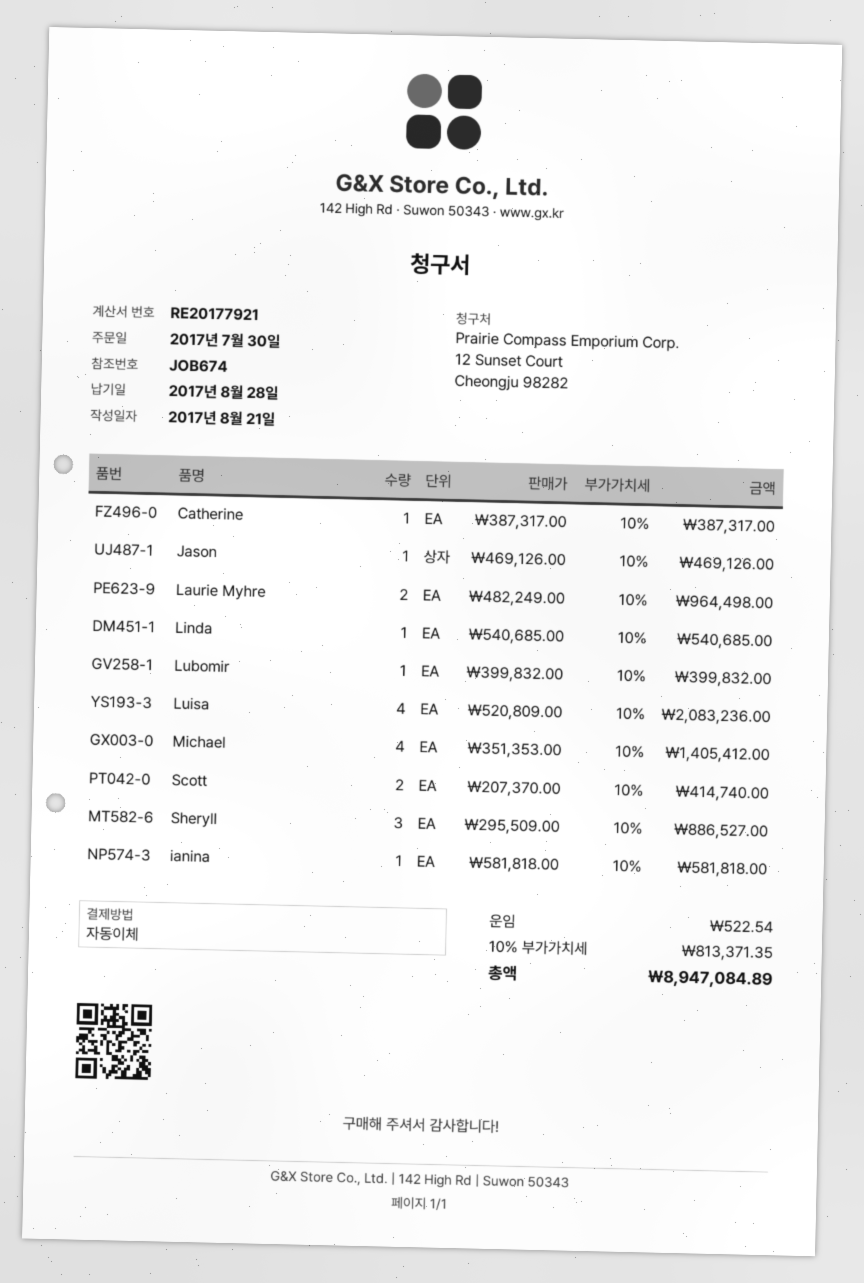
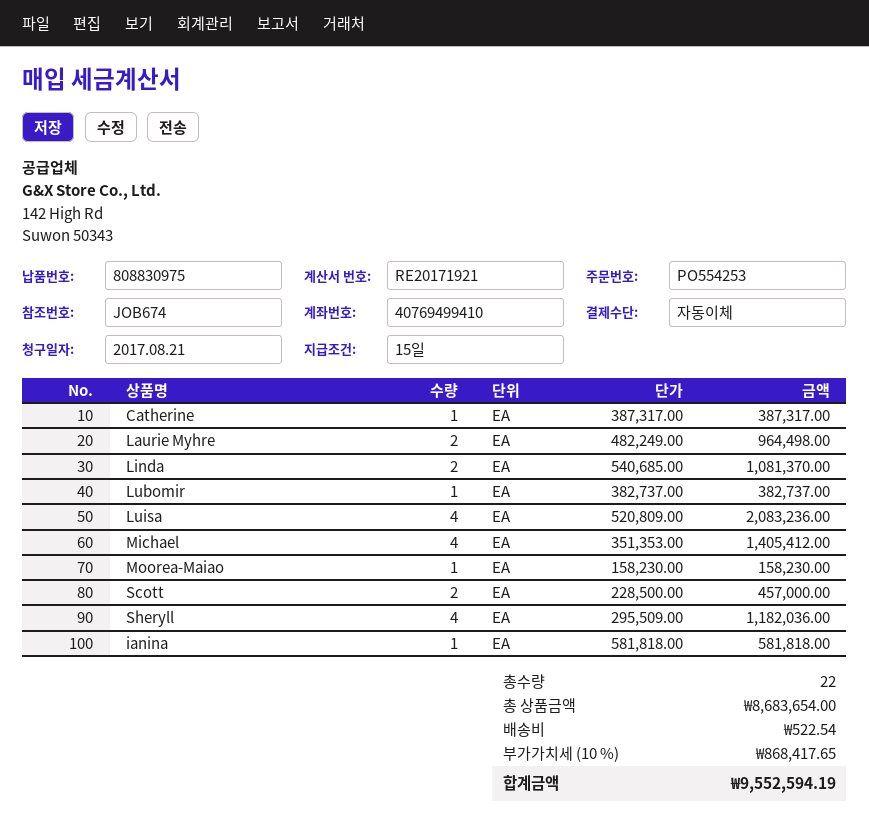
invoice number: RE20177921 -> RE20171921
Jason: 1 x 469126.00 = 469126.00 -> none
Linda: 1 x 540685.00 = 540685.00 -> 2 x 540685.00 = 1081370.00
Lubomir: 1 x 399832.00 = 399832.00 -> 1 x 382737.00 = 382737.00
Scott: 2 x 207370.00 = 414740.00 -> 2 x 228500.00 = 457000.00
Sheryll: 3 x 295509.00 = 886527.00 -> 4 x 295509.00 = 1182036.00
Moorea-Maiao: none -> 1 x 158230.00 = 158230.00
tax: 10% = 813371.35 -> 10% = 868417.65
total: 8947084.89 -> 9552594.19

